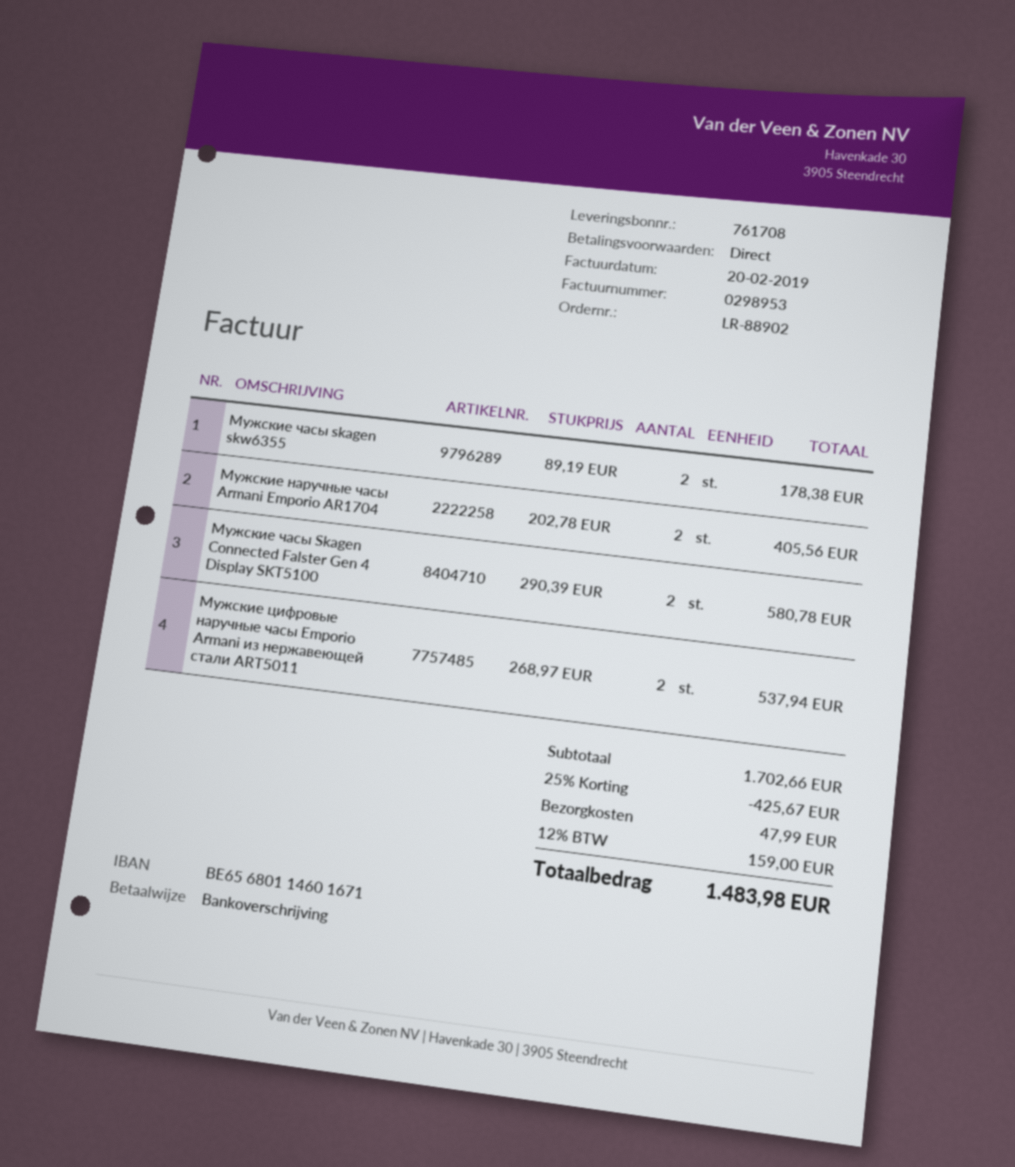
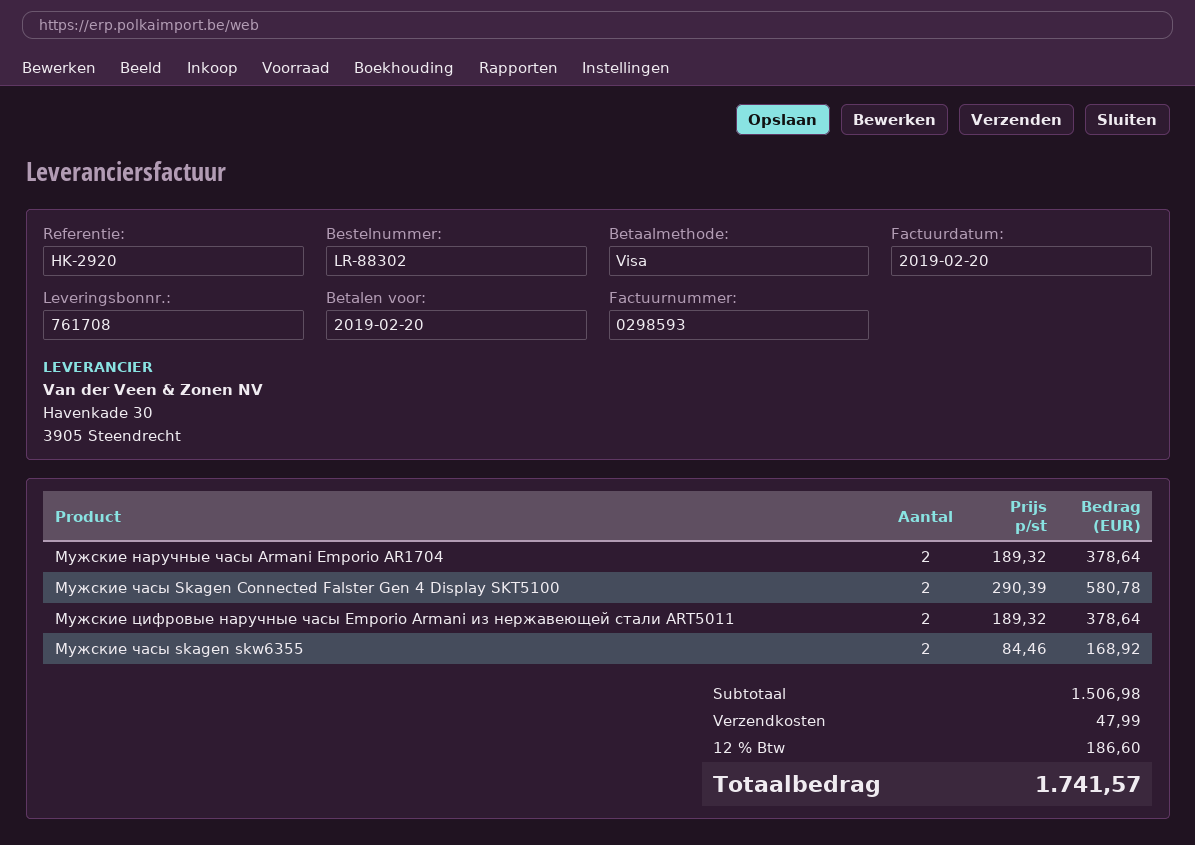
order number: LR-88902 -> LR-88302
invoice number: 0298953 -> 0298593
payment method: bank transfer -> Visa
Мужские часы skagen skw6355: 2 x 89.19 = 178.38 -> 2 x 84.46 = 168.92
Мужские наручные часы Armani Emporio AR1704: 2 x 202.78 = 405.56 -> 2 x 189.32 = 378.64
Мужские цифровые наручные часы Emporio Armani из нержавеющей стали ART5011: 2 x 268.97 = 537.94 -> 2 x 189.32 = 378.64
subtotal: 1702.66 -> 1506.98
discount: 25% = 425.67 -> none
tax: 12% = 159.00 -> 12% = 186.60
total: 1483.98 -> 1741.57

